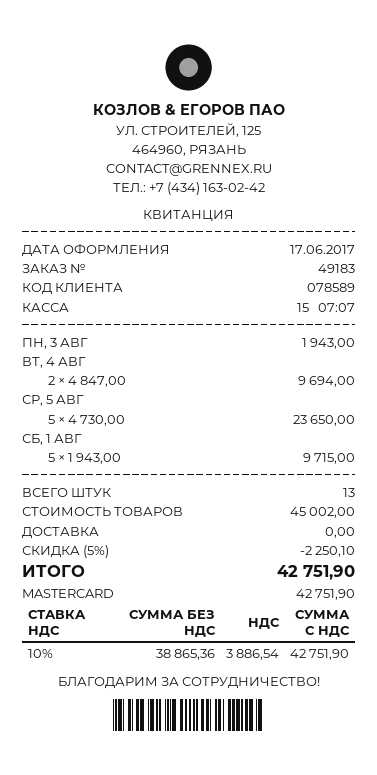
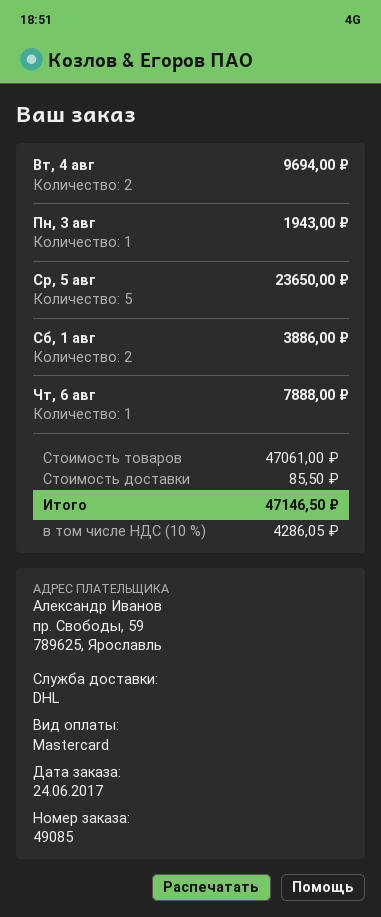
order number: 49183 -> 49085
order date: 2017-06-17 -> 2017-06-24
СБ, 1 АВГ: 5 for 9715.00 -> 2 for 3886.00
Чт, 6 авг: none -> 1 for 7888.00
subtotal: 45002.00 -> 47061.00
discount: 5% = 2250.10 -> none
shipping: 0.00 -> 85.50
tax: 10% = 3886.54 -> 10% = 4286.05
total: 42751.90 -> 47146.50

